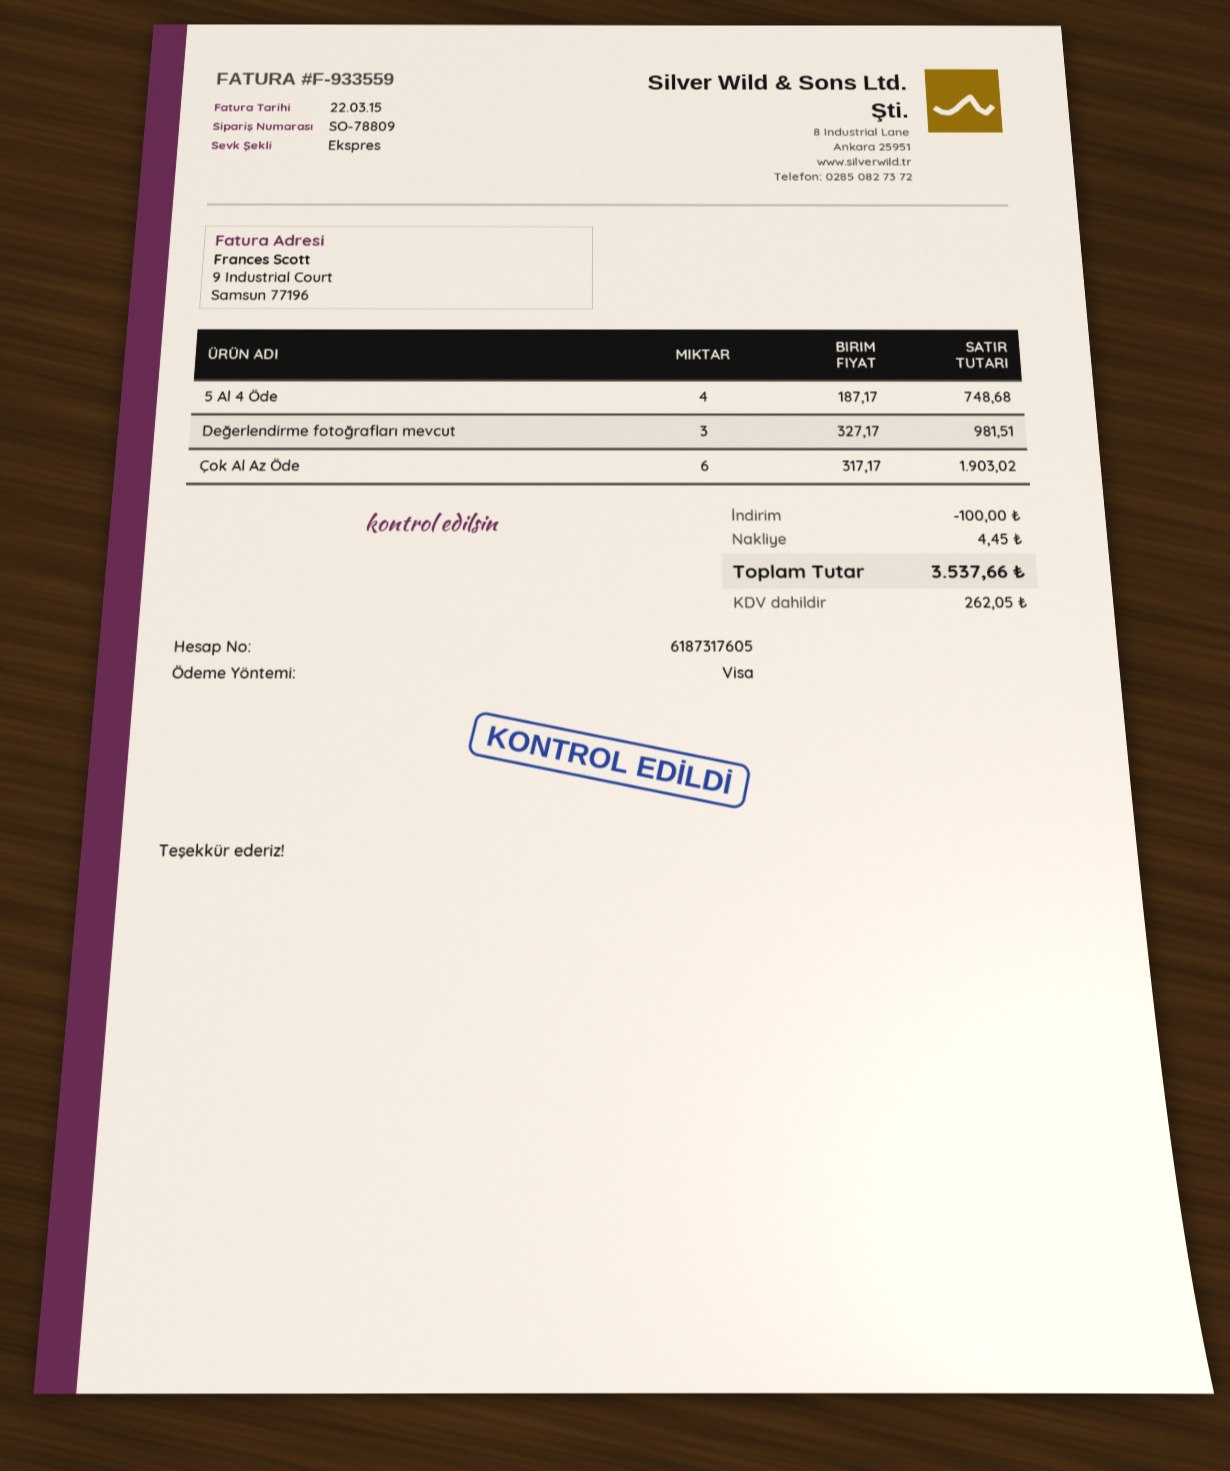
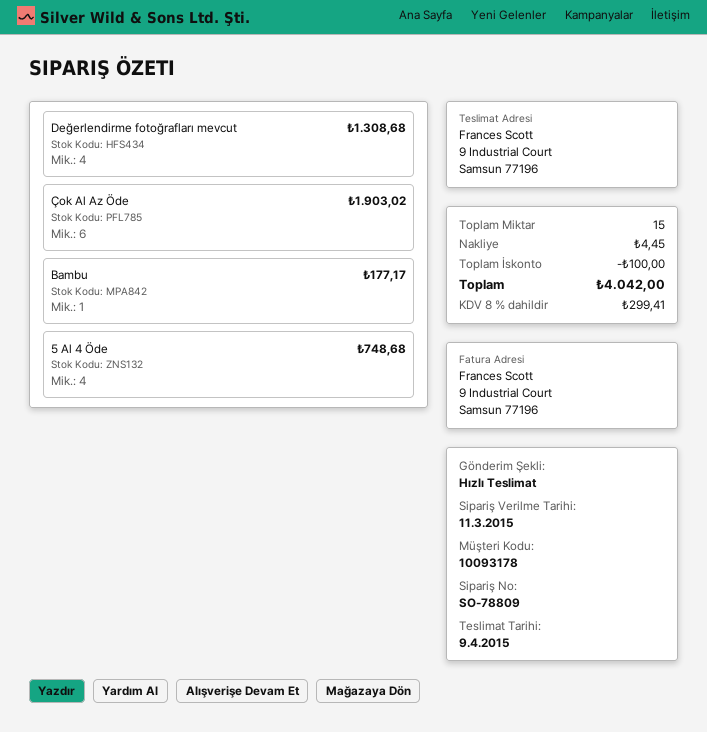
Değerlendirme fotoğrafları mevcut: 3 for 981.51 -> 4 for 1308.68
Bambu: none -> 1 for 177.17
tax: 262.05 -> 299.41
total: 3537.66 -> 4042.00

